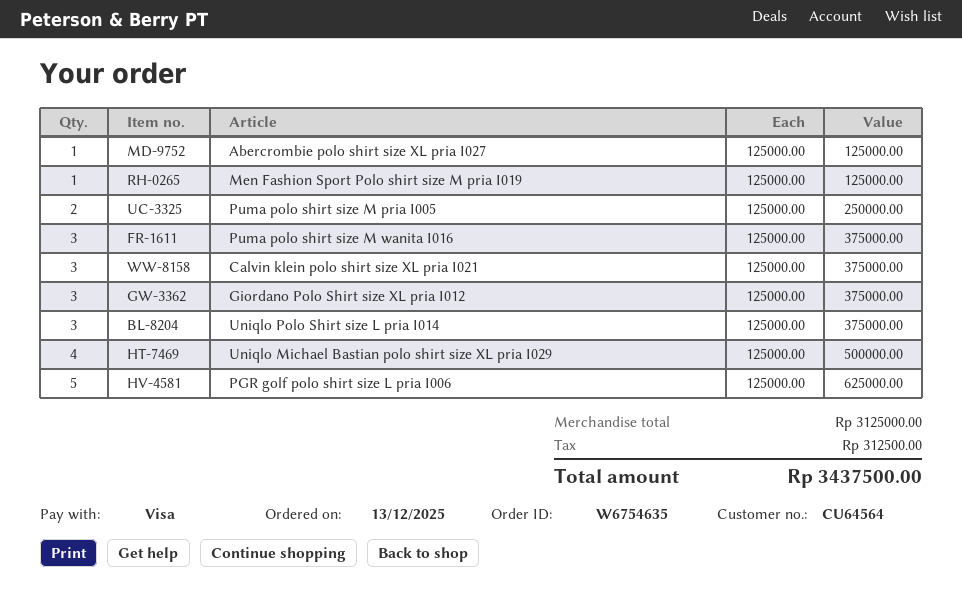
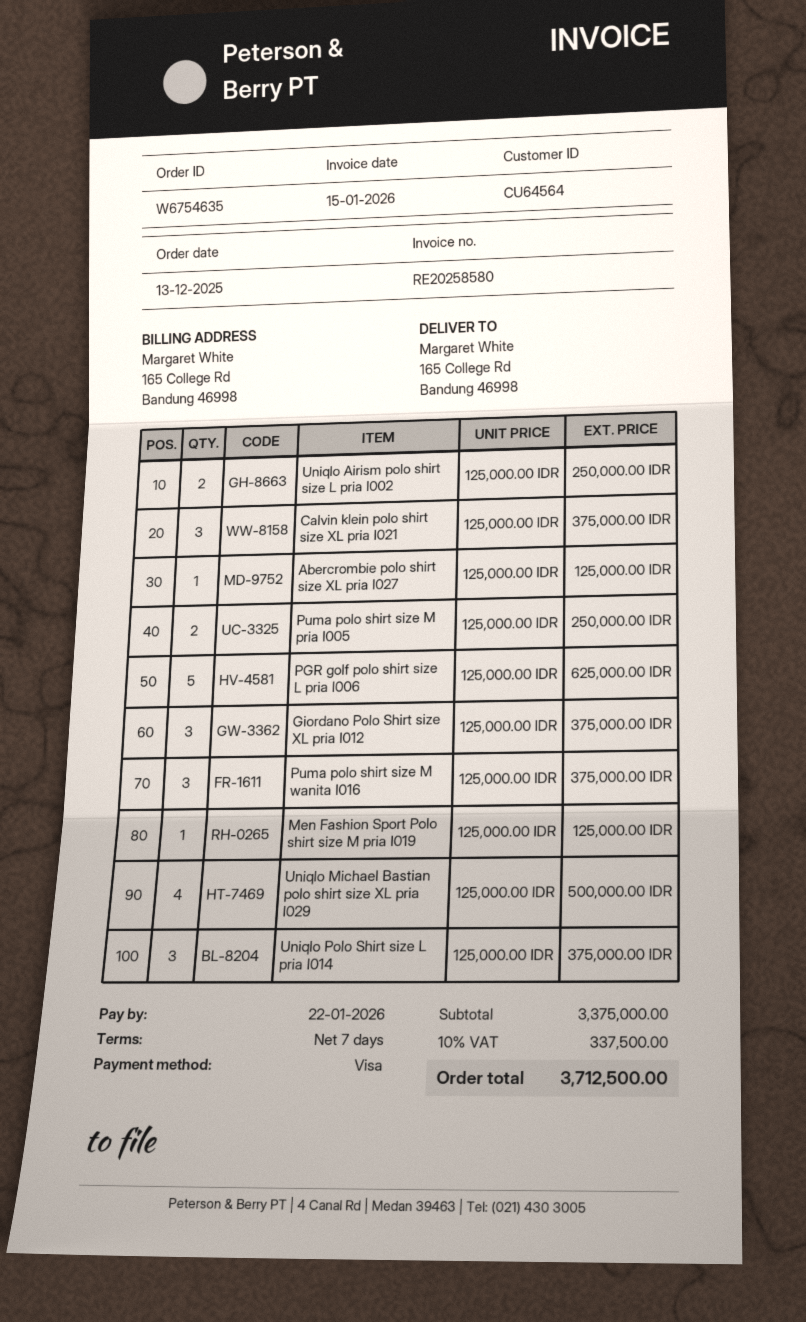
Uniqlo Airism polo shirt size L pria I002: none -> 2 x 125000.00 = 250000.00
subtotal: 3125000.00 -> 3375000.00
tax: 312500.00 -> 337500.00
total: 3437500.00 -> 3712500.00

